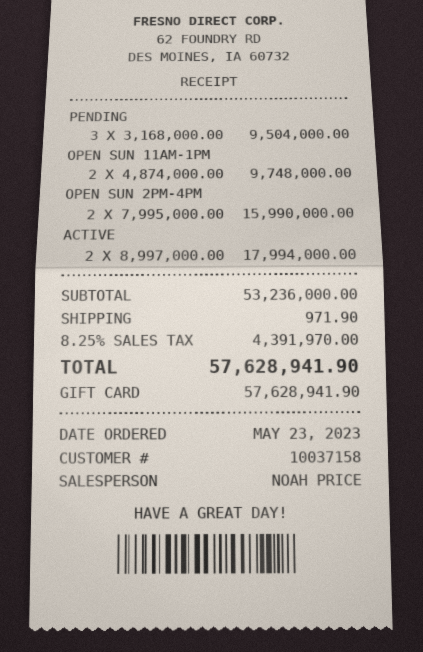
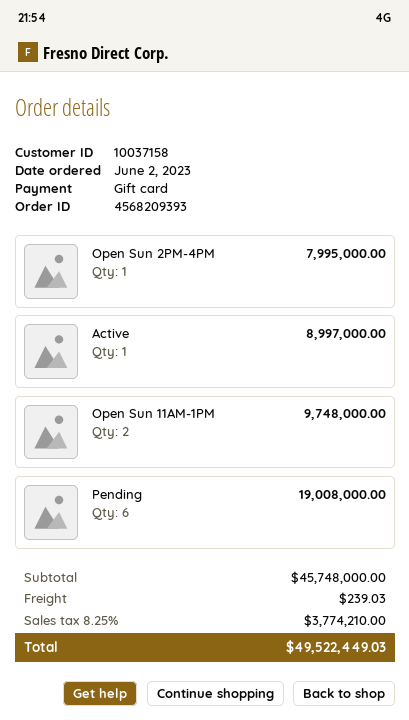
order date: 2023-05-23 -> 2023-06-02
PENDING: 3 for 9504000.00 -> 6 for 19008000.00
OPEN SUN 2PM-4PM: 2 for 15990000.00 -> 1 for 7995000.00
ACTIVE: 2 for 17994000.00 -> 1 for 8997000.00
subtotal: 53236000.00 -> 45748000.00
shipping: 971.90 -> 239.03
tax: 8.25% = 4391970.00 -> 8.25% = 3774210.00
total: 57628941.90 -> 49522449.03

